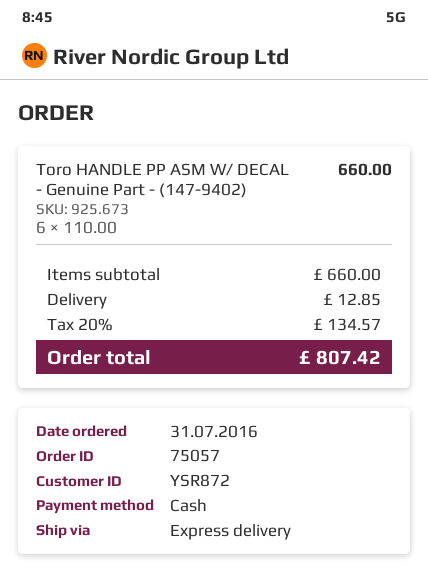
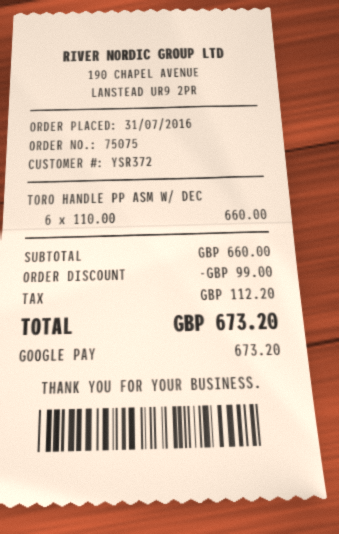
order number: 75057 -> 75075
customer number: YSR872 -> YSR372
payment method: cash -> Google Pay
discount: none -> 99.00
shipping: 12.85 -> none
tax: 134.57 -> 112.20
total: 807.42 -> 673.20

